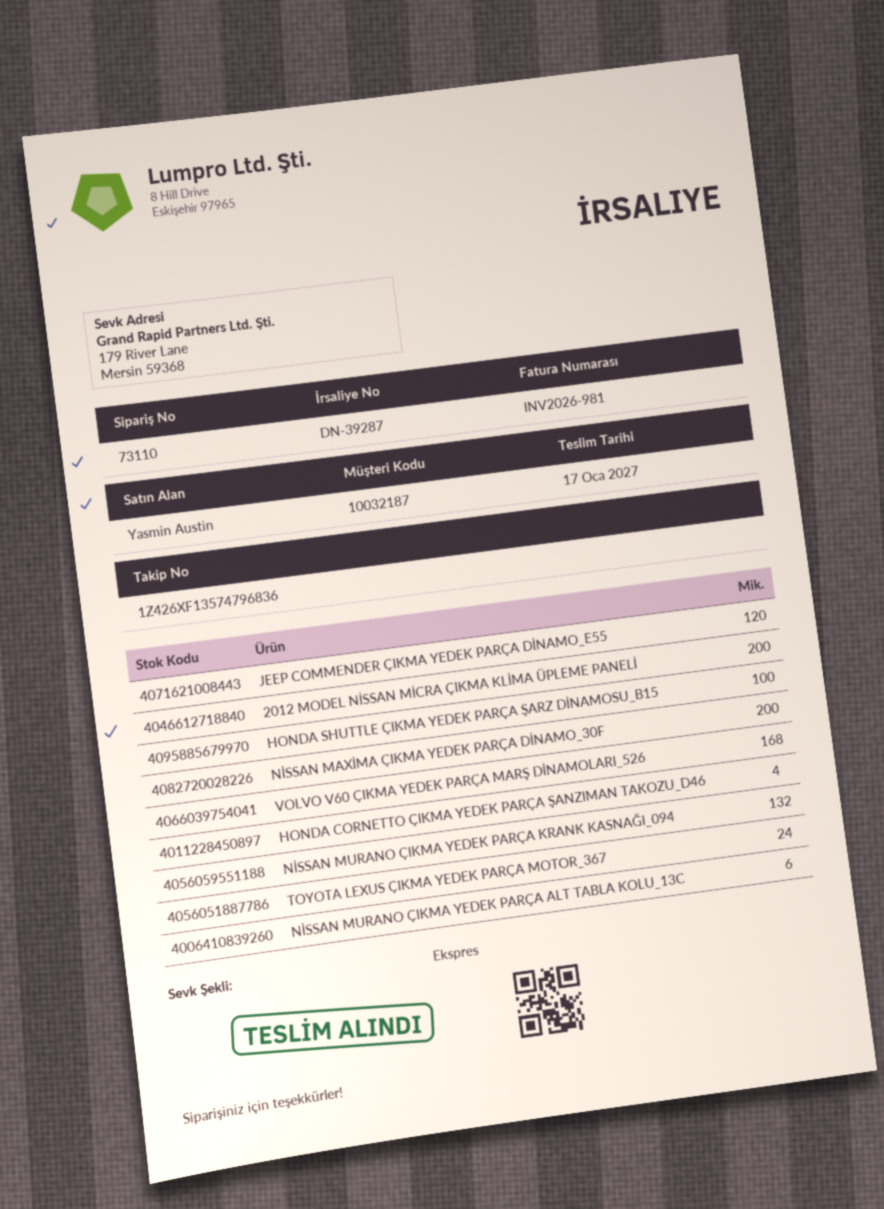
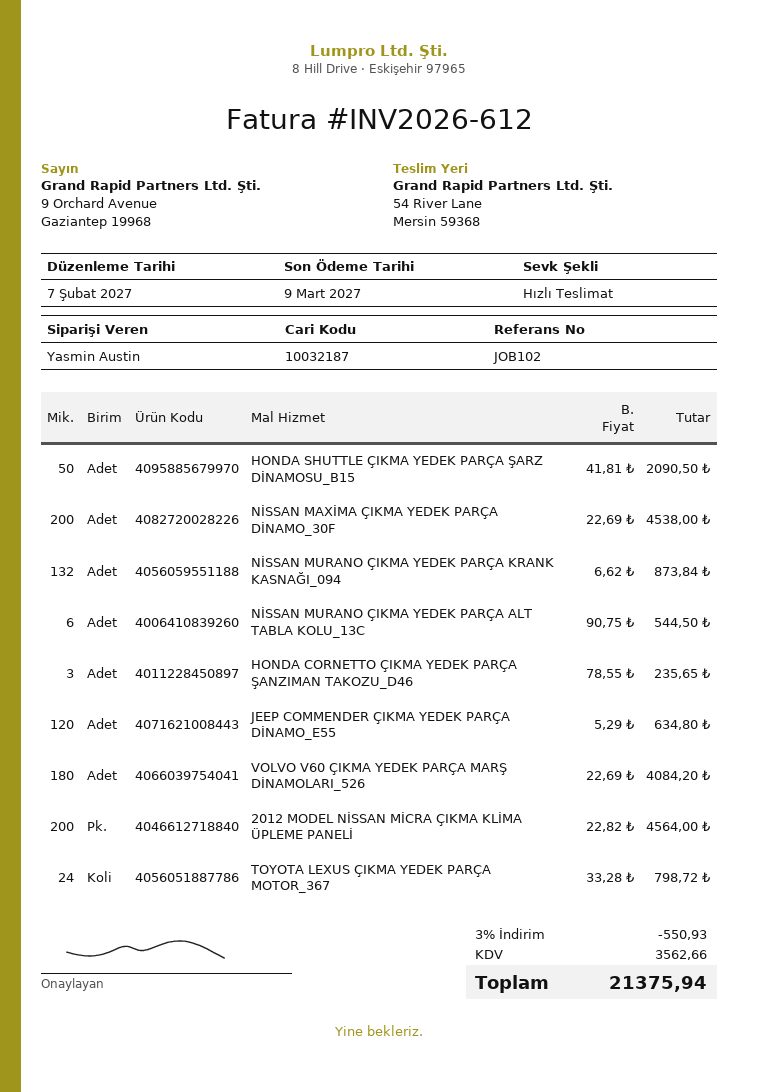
invoice number: INV2026-981 -> INV2026-612
ship to: 179 River Lane, Mersin 59368 -> 54 River Lane, Mersin 59368
HONDA SHUTTLE ÇIKMA YEDEK PARÇA ŞARZ DİNAMOSU_B15: 100 -> 50
VOLVO V60 ÇIKMA YEDEK PARÇA MARŞ DİNAMOLARI_526: 168 -> 180
HONDA CORNETTO ÇIKMA YEDEK PARÇA ŞANZIMAN TAKOZU_D46: 4 -> 3

